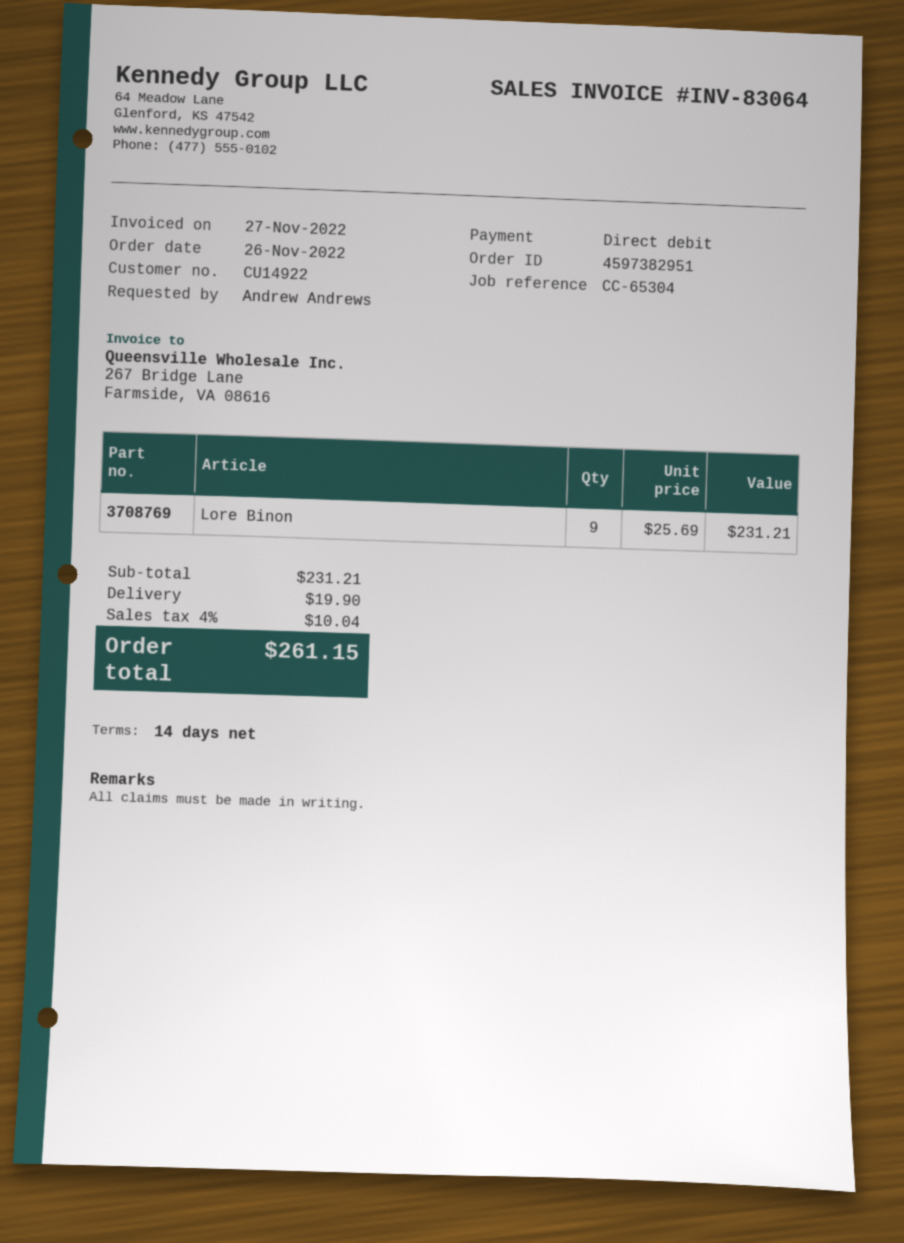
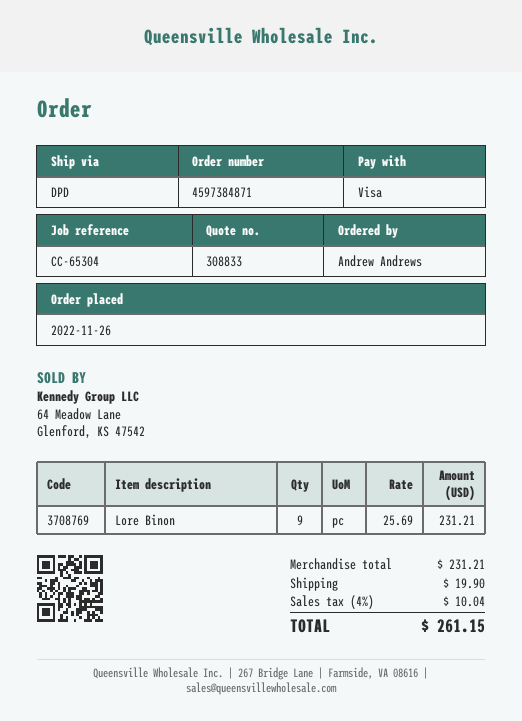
order number: 4597382951 -> 4597384871
payment method: direct debit -> Visa

